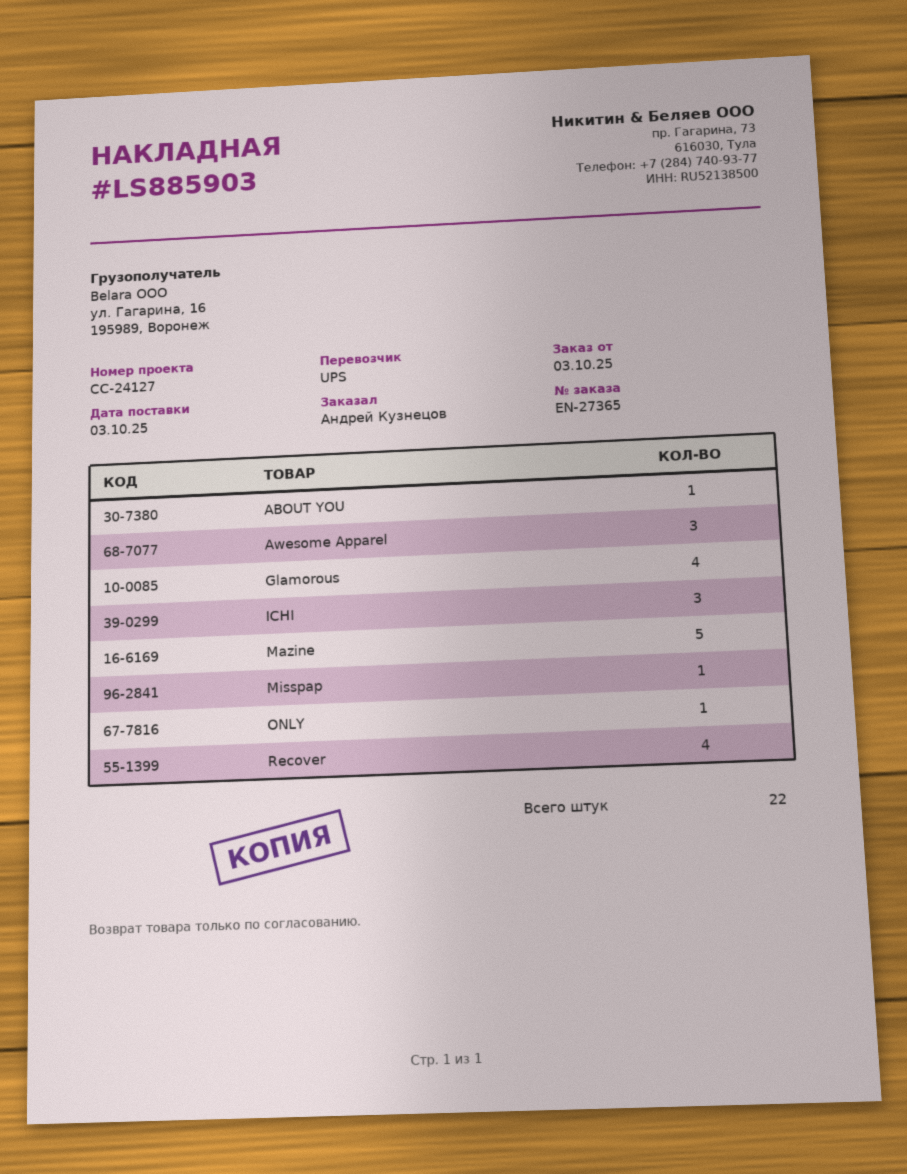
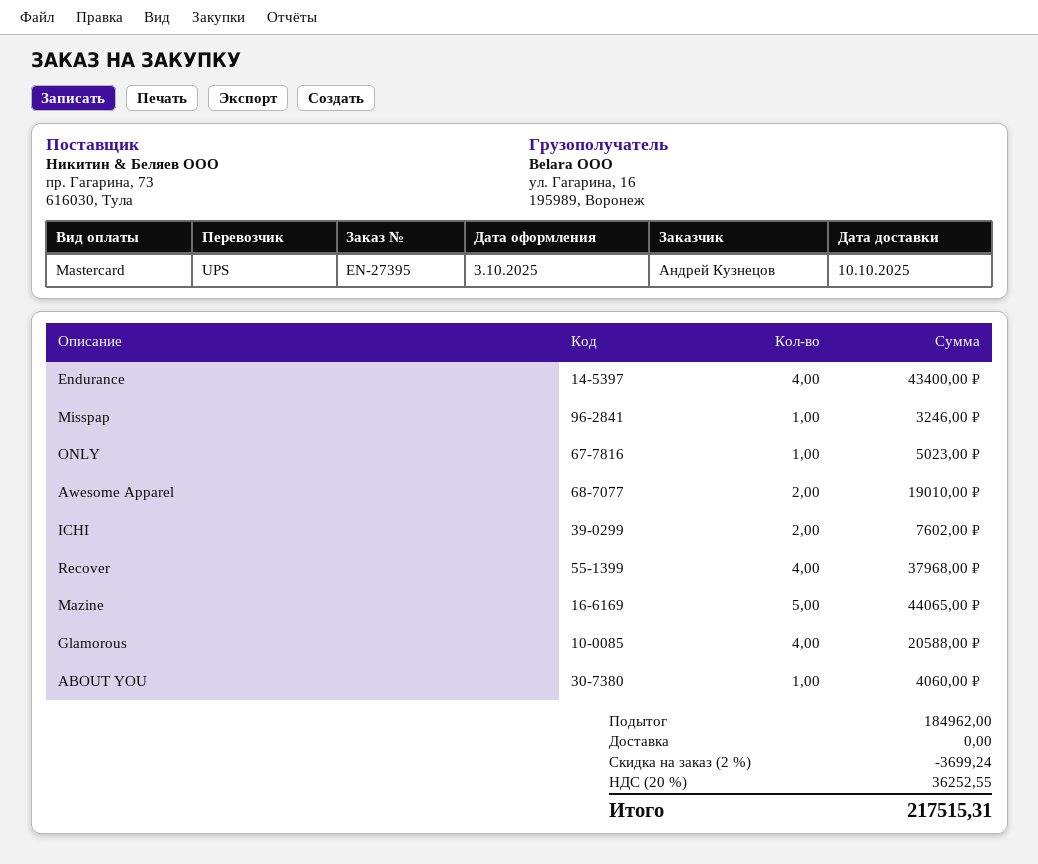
order number: EN-27365 -> EN-27395
delivery date: 2025-10-03 -> 2025-10-10
Awesome Apparel: 3 -> 2
ICHI: 3 -> 2
Endurance: none -> 4

